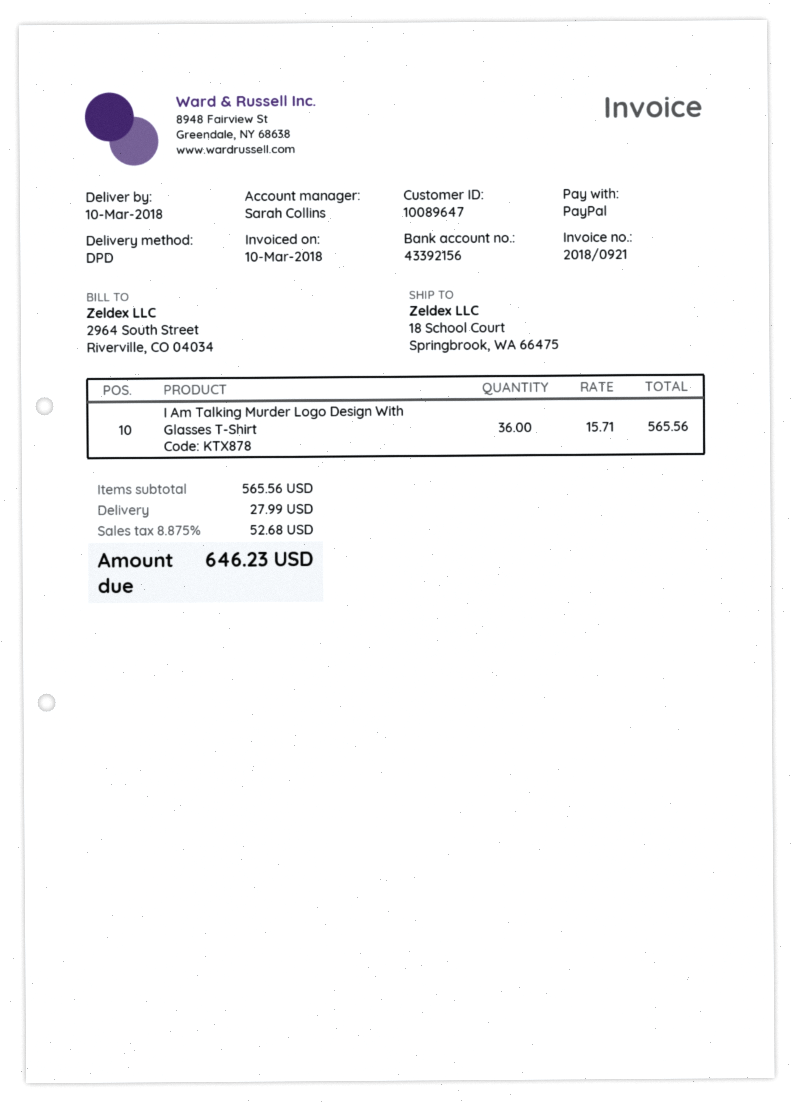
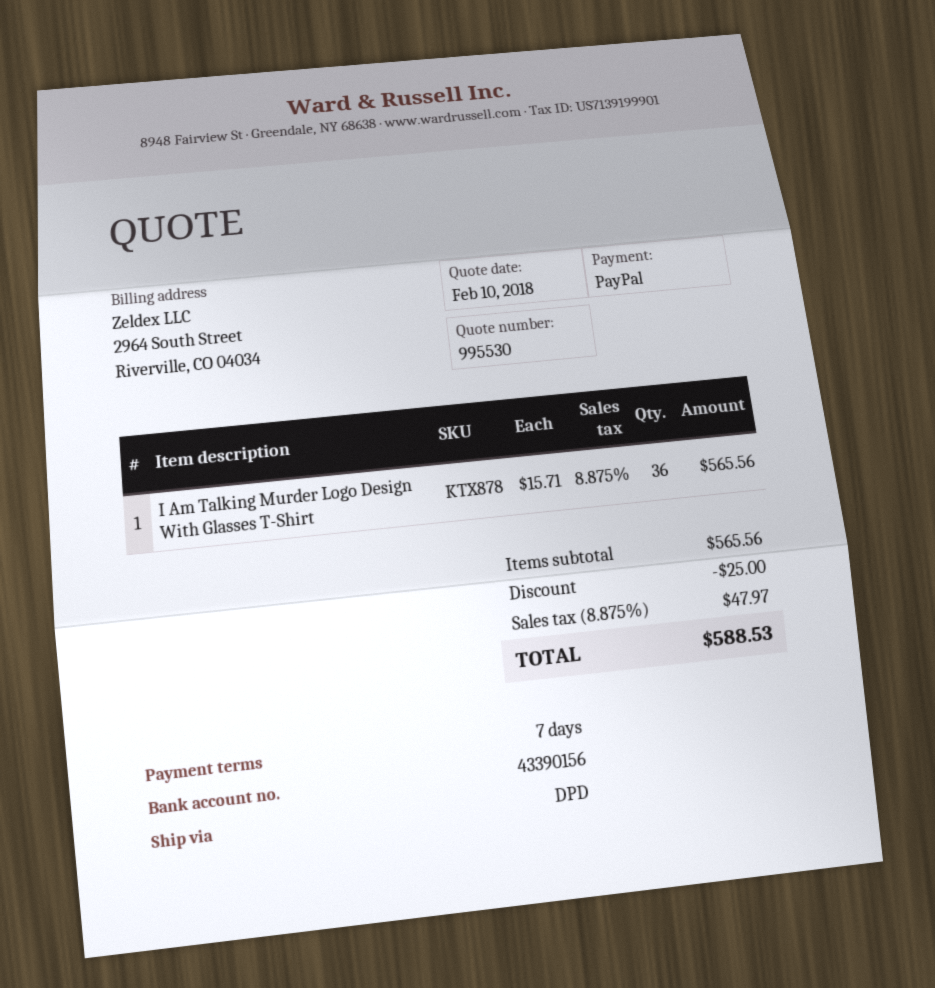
bank account: 43392156 -> 43390156
discount: none -> 25.00
shipping: 27.99 -> none
tax: 8.875% = 52.68 -> 8.875% = 47.97
total: 646.23 -> 588.53

